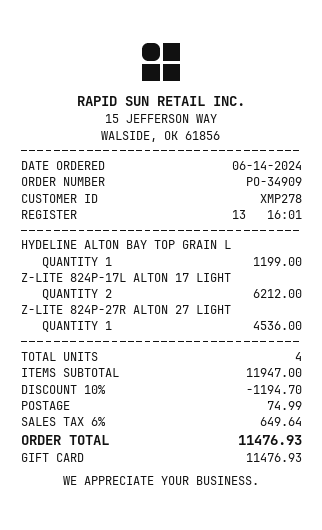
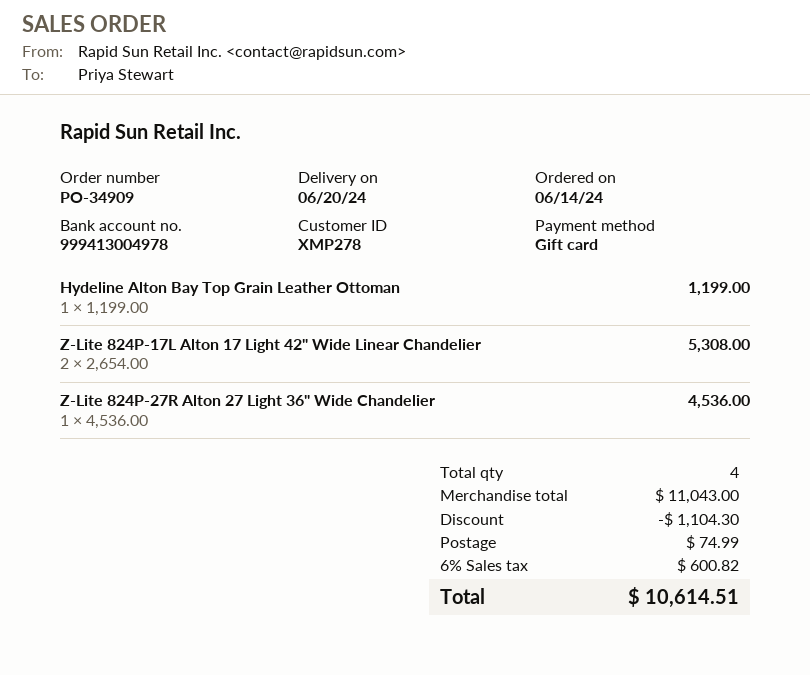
Z-LITE 824P-17L ALTON 17 LIGHT: 2 for 6212.00 -> 2 for 5308.00
subtotal: 11947.00 -> 11043.00
discount: 1194.70 -> 1104.30
tax: 6% = 649.64 -> 6% = 600.82
total: 11476.93 -> 10614.51

